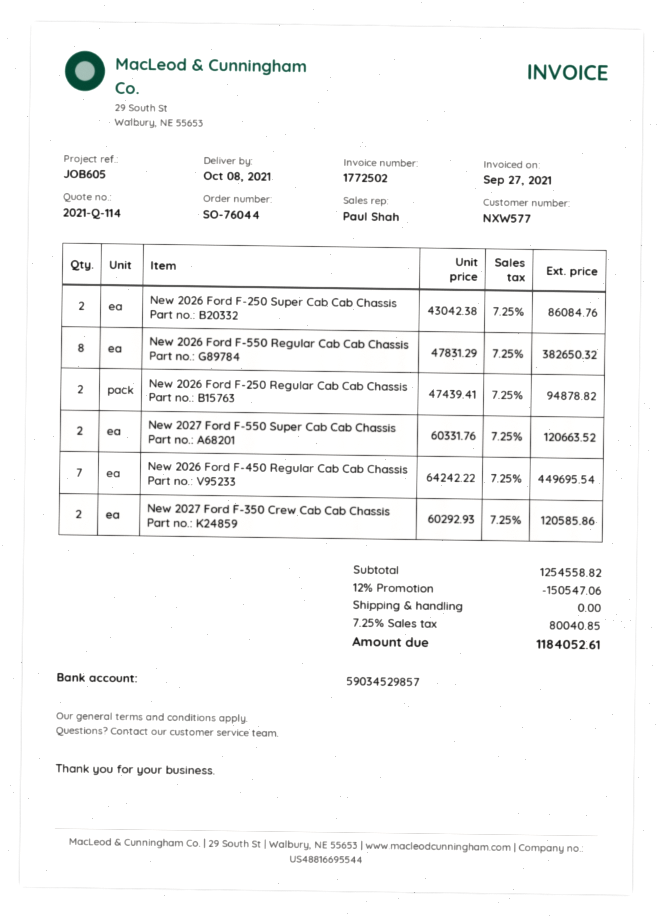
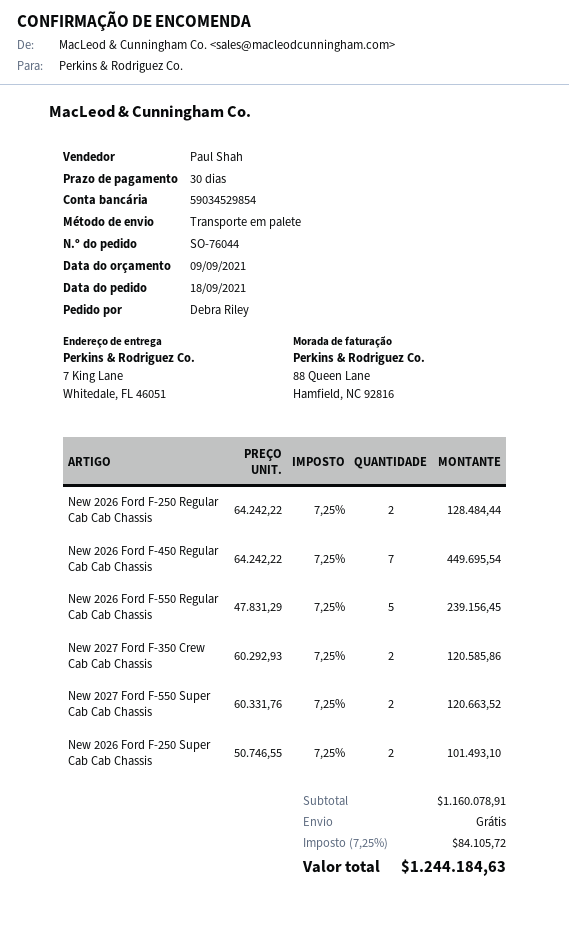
bank account: 59034529857 -> 59034529854
New 2026 Ford F-250 Super Cab Cab Chassis: 2 x 43042.38 = 86084.76 -> 2 x 50746.55 = 101493.10
New 2026 Ford F-550 Regular Cab Cab Chassis: 8 x 47831.29 = 382650.32 -> 5 x 47831.29 = 239156.45
New 2026 Ford F-250 Regular Cab Cab Chassis: 2 x 47439.41 = 94878.82 -> 2 x 64242.22 = 128484.44
subtotal: 1254558.82 -> 1160078.91
discount: 12% = 150547.06 -> none
tax: 7.25% = 80040.85 -> 7.25% = 84105.72
total: 1184052.61 -> 1244184.63

